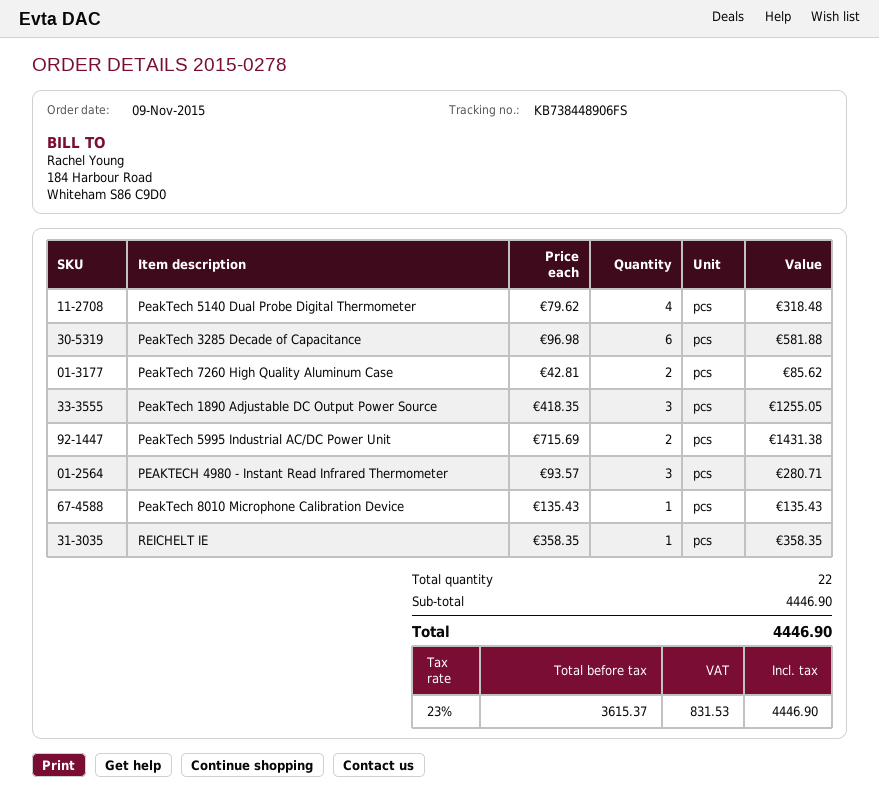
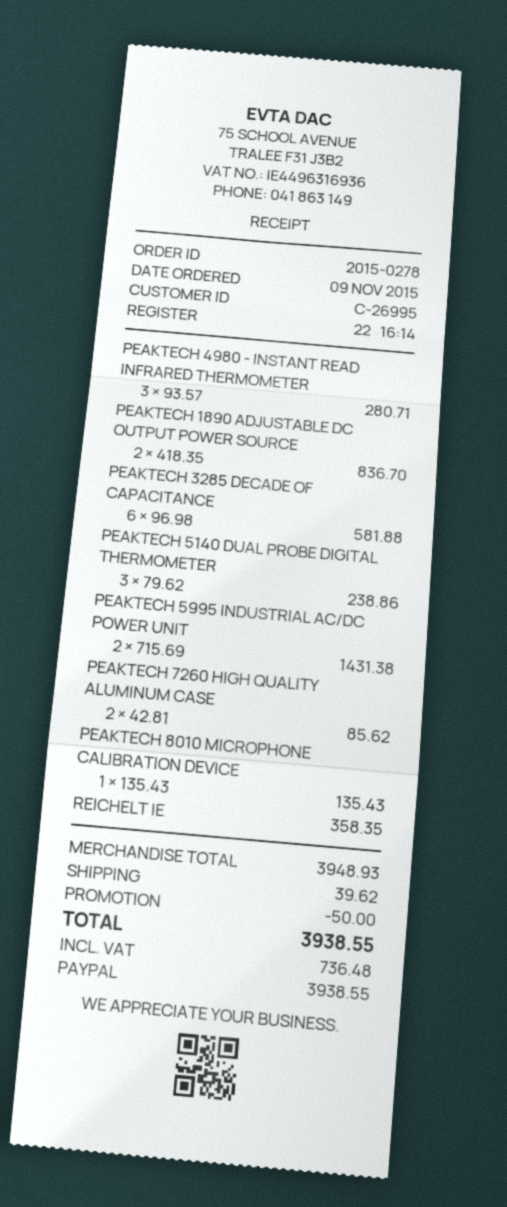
PeakTech 5140 Dual Probe Digital Thermometer: 4 x 79.62 = 318.48 -> 3 x 79.62 = 238.86
PeakTech 1890 Adjustable DC Output Power Source: 3 x 418.35 = 1255.05 -> 2 x 418.35 = 836.70
subtotal: 4446.90 -> 3948.93
discount: none -> 50.00
shipping: none -> 39.62
tax: 831.53 -> 736.48
total: 4446.90 -> 3938.55

